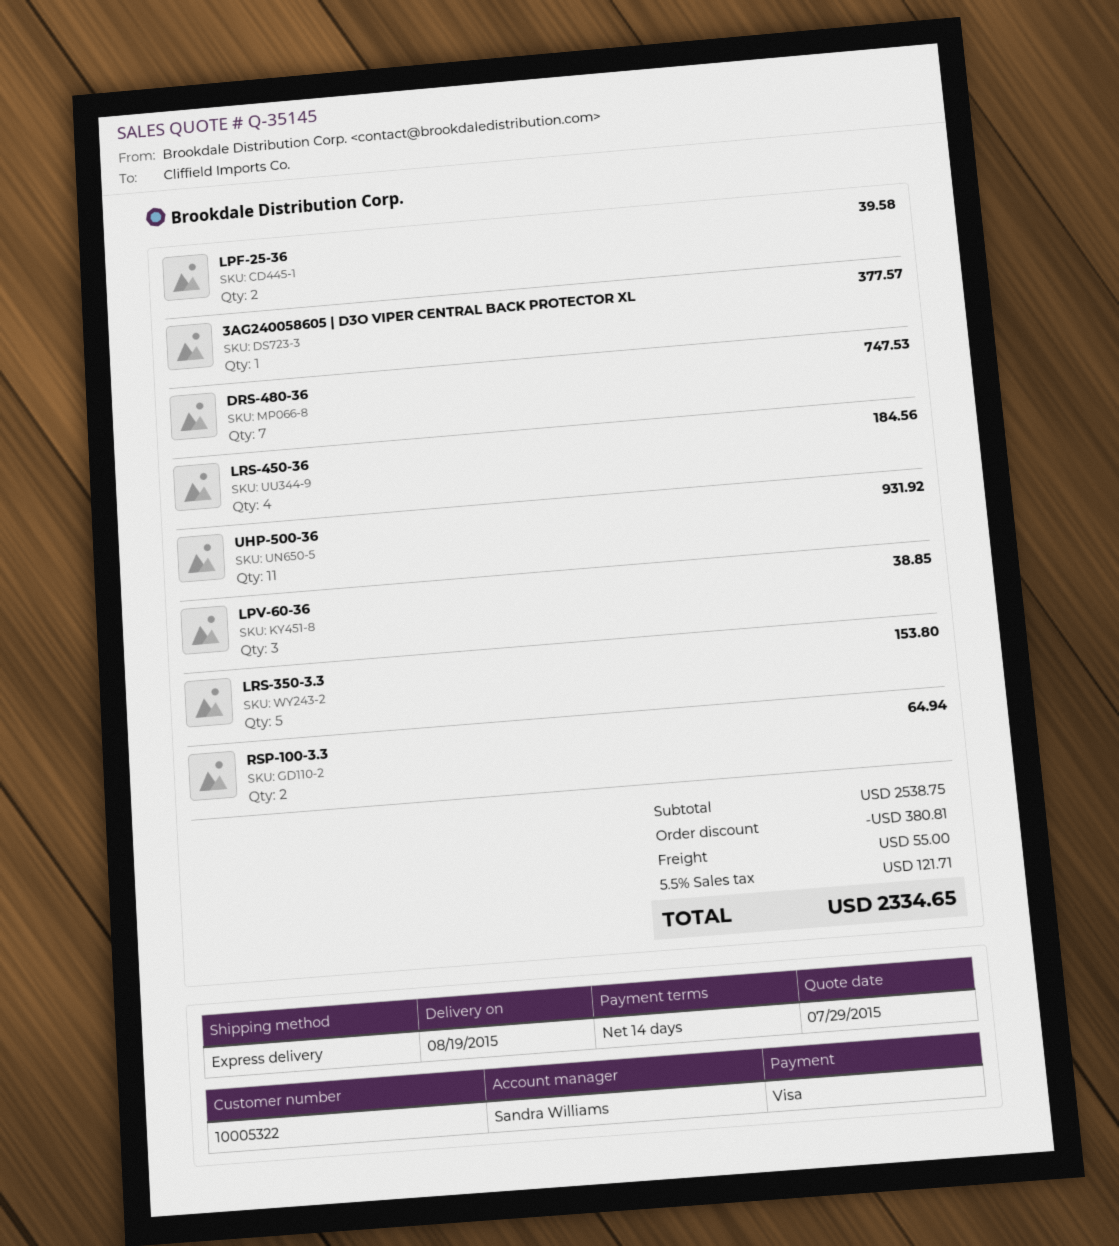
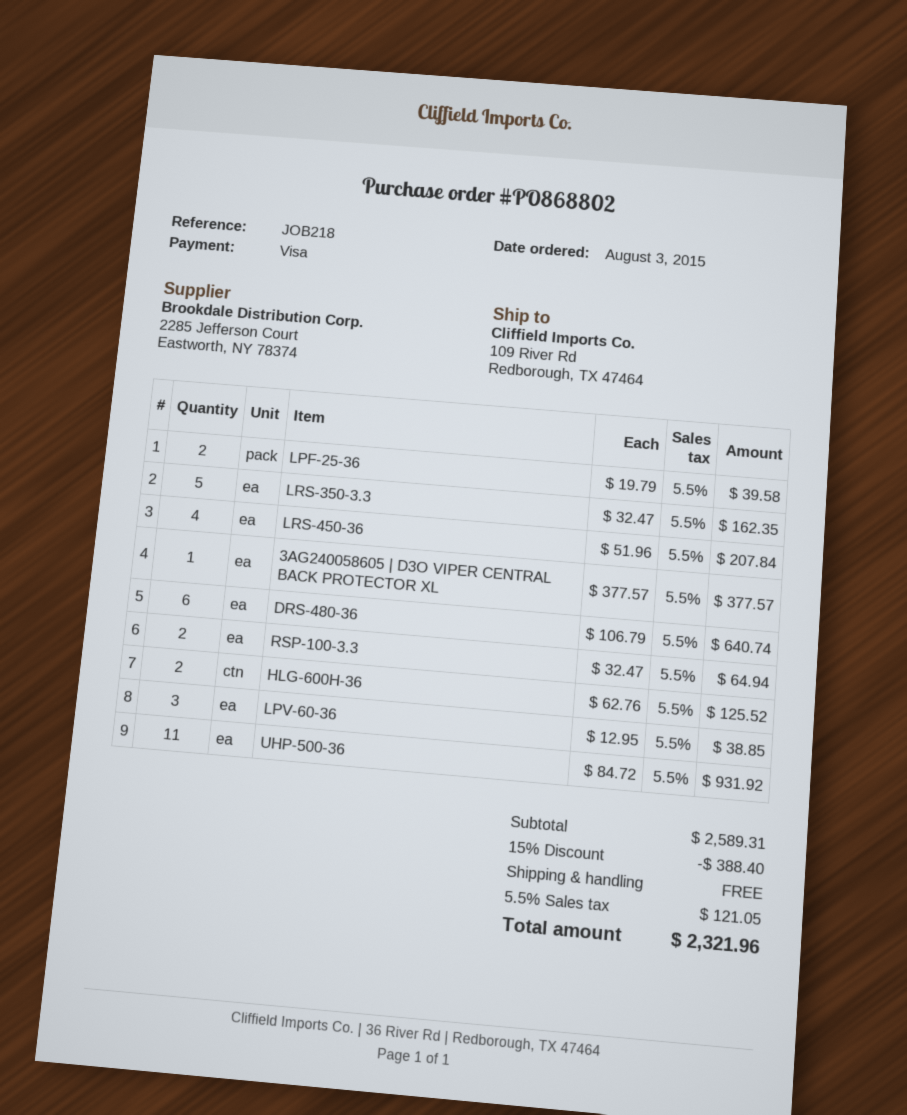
DRS-480-36: 7 for 747.53 -> 6 for 640.74
LRS-450-36: 4 for 184.56 -> 4 for 207.84
LRS-350-3.3: 5 for 153.80 -> 5 for 162.35
HLG-600H-36: none -> 2 for 125.52
subtotal: 2538.75 -> 2589.31
discount: 380.81 -> 388.40
shipping: 55.00 -> 0.00
tax: 5.5% = 121.71 -> 5.5% = 121.05
total: 2334.65 -> 2321.96

